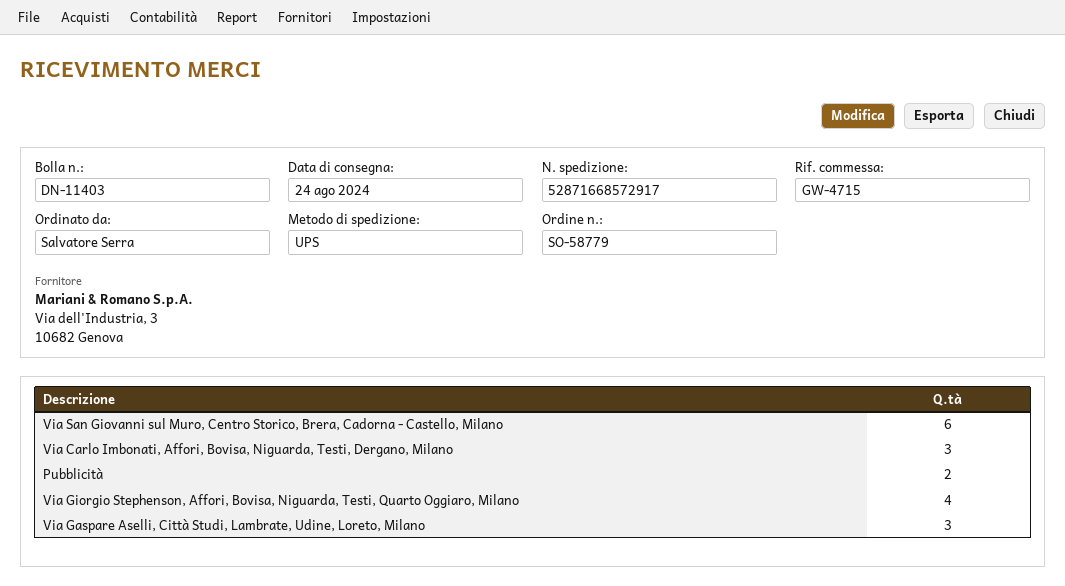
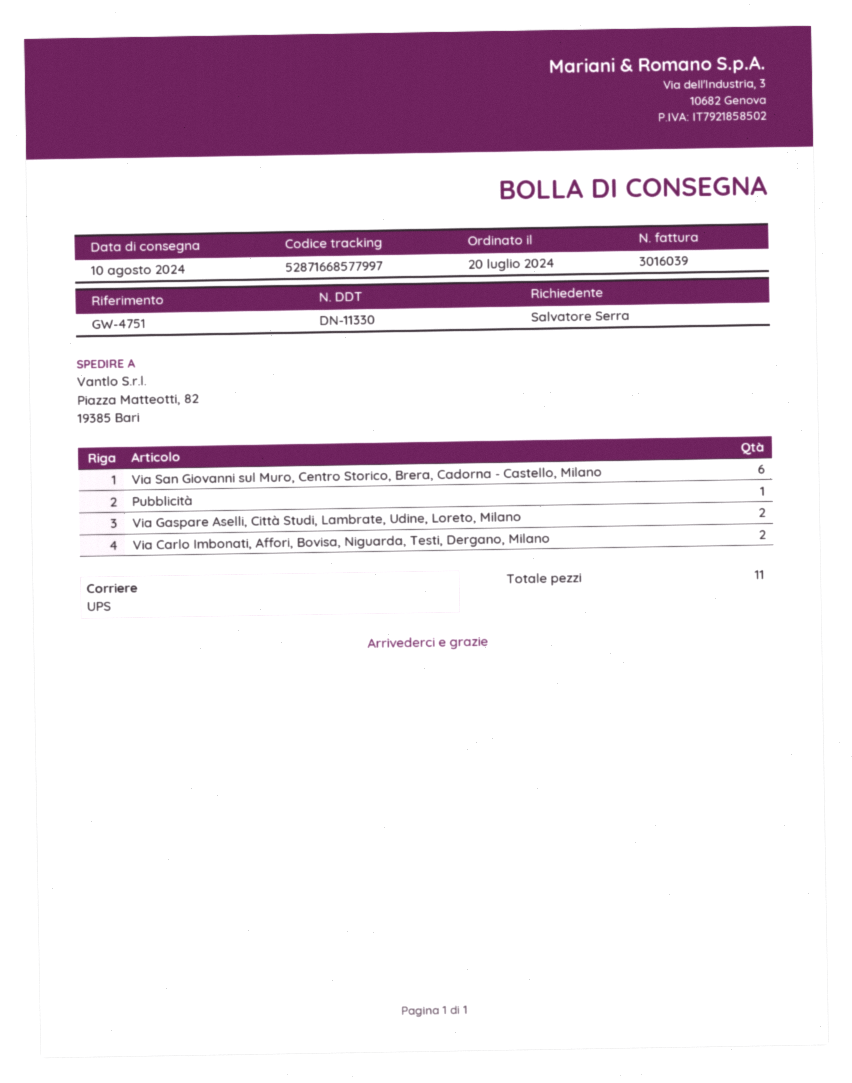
delivery note number: DN-11403 -> DN-11330
delivery date: 2024-08-24 -> 2024-08-10
reference: GW-4715 -> GW-4751
tracking number: 52871668572917 -> 52871668577997
Via Carlo Imbonati, Affori, Bovisa, Niguarda, Testi, Dergano, Milano: 3 -> 2
Pubblicità: 2 -> 1
Via Giorgio Stephenson, Affori, Bovisa, Niguarda, Testi, Quarto Oggiaro, Milano: 4 -> none
Via Gaspare Aselli, Città Studi, Lambrate, Udine, Loreto, Milano: 3 -> 2

